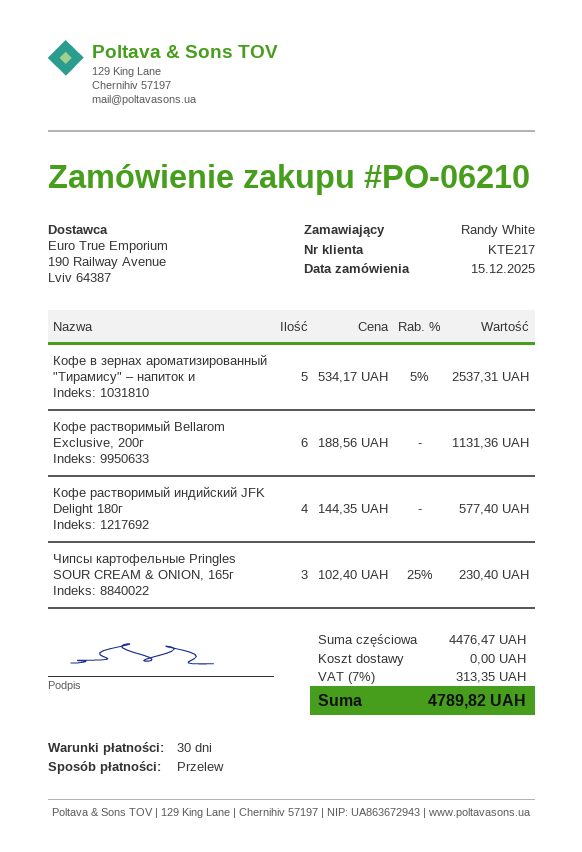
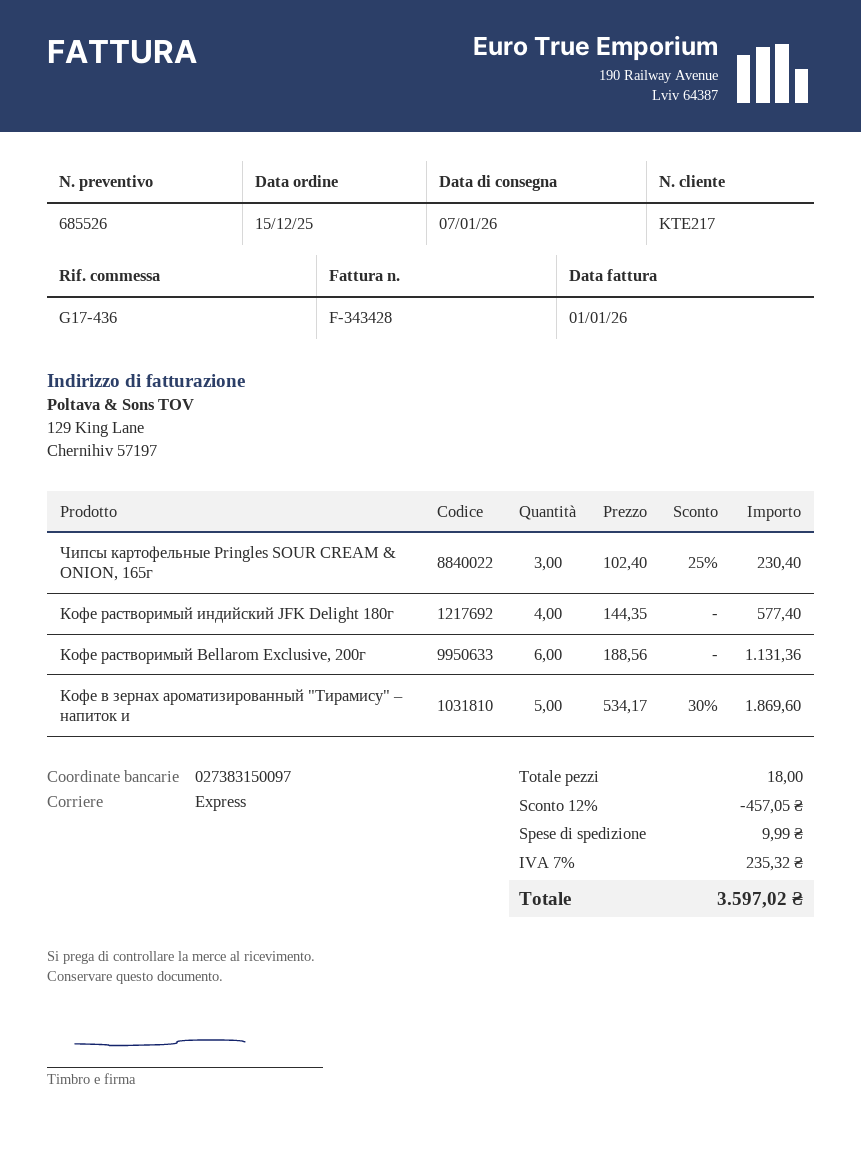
Кофе в зернах ароматизированный "Тирамису" – напиток и: 5 x 534.17 - 5% = 2537.31 -> 5 x 534.17 - 30% = 1869.60
discount: none -> 12% = 457.05
shipping: 0.00 -> 9.99
tax: 7% = 313.35 -> 7% = 235.32
total: 4789.82 -> 3597.02

